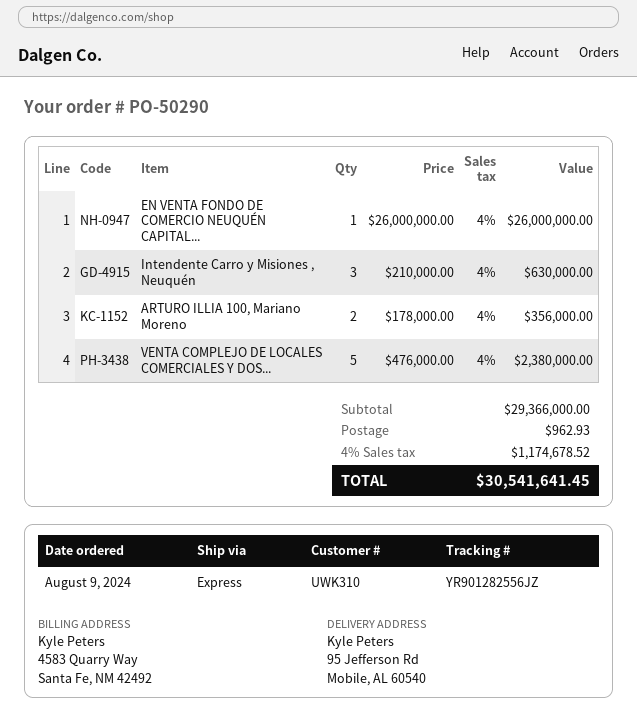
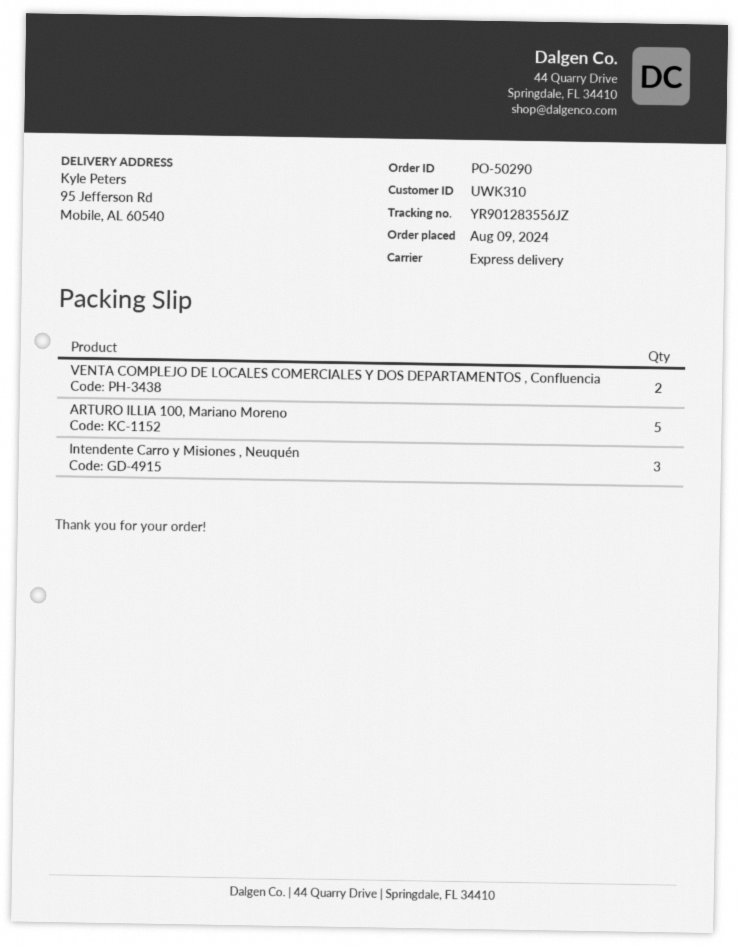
tracking number: YR901282556JZ -> YR901283556JZ
EN VENTA FONDO DE COMERCIO NEUQUÉN CAPITAL...: 1 -> none
ARTURO ILLIA 100, Mariano Moreno: 2 -> 5
VENTA COMPLEJO DE LOCALES COMERCIALES Y DOS...: 5 -> 2

